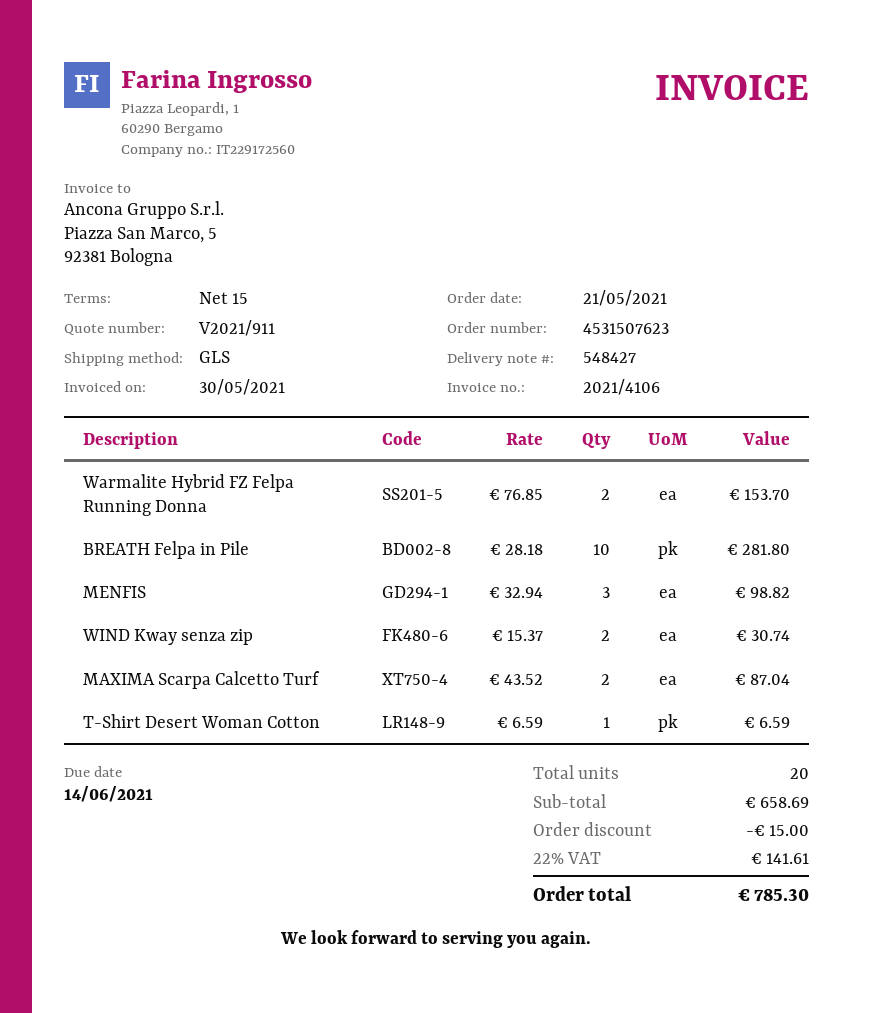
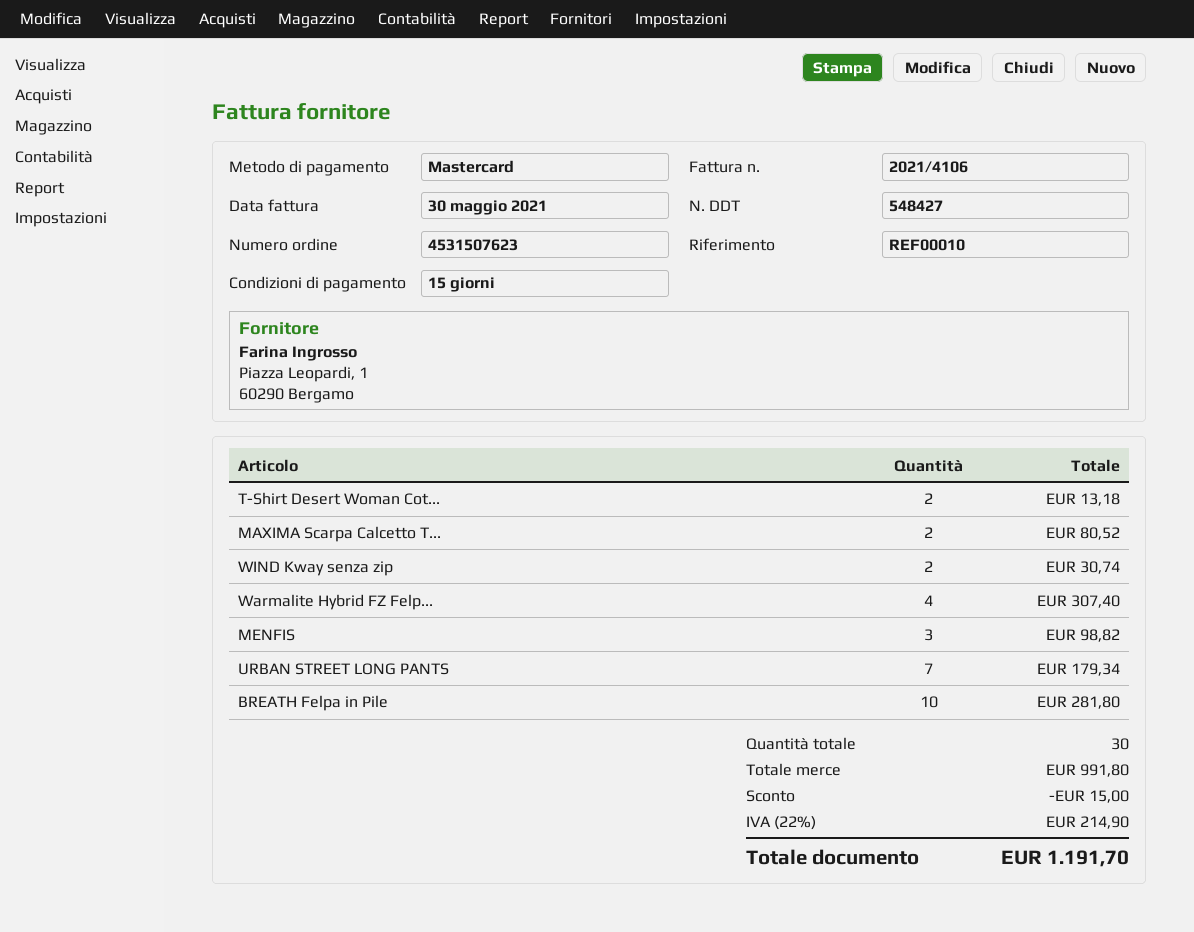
Warmalite Hybrid FZ Felpa Running Donna: 2 for 153.70 -> 4 for 307.40
MAXIMA Scarpa Calcetto Turf: 2 for 87.04 -> 2 for 80.52
T-Shirt Desert Woman Cotton: 1 for 6.59 -> 2 for 13.18
URBAN STREET LONG PANTS: none -> 7 for 179.34
total quantity: 20 -> 30
subtotal: 658.69 -> 991.80
tax: 22% = 141.61 -> 22% = 214.90
total: 785.30 -> 1191.70

